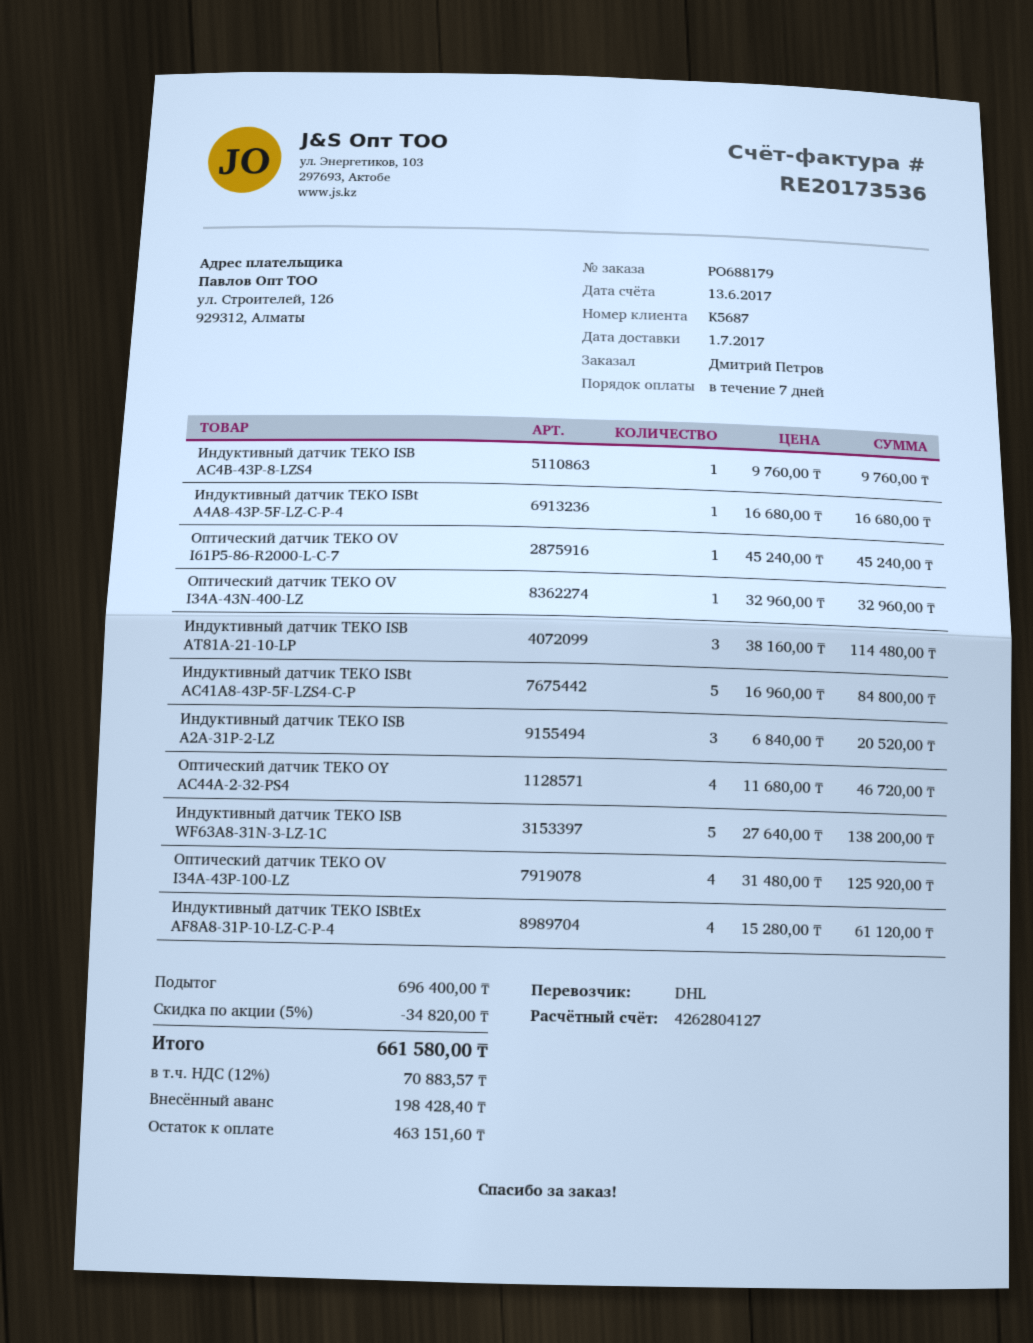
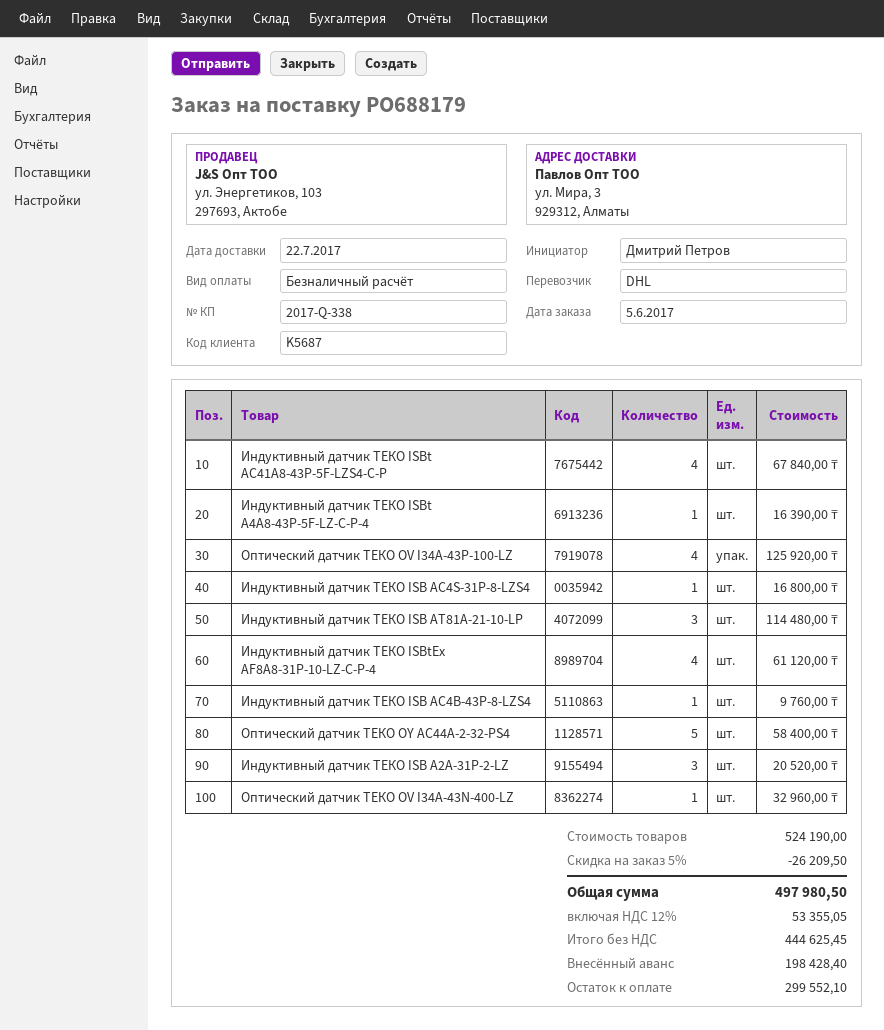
delivery date: 2017-07-01 -> 2017-07-22
Индуктивный датчик ТЕКО ISBt A4A8-43P-5F-LZ-C-P-4: 1 for 16680.00 -> 1 for 16390.00
Оптический датчик ТЕКО OV I61P5-86-R2000-L-C-7: 1 for 45240.00 -> none
Индуктивный датчик ТЕКО ISBt AC41A8-43P-5F-LZS4-C-P: 5 for 84800.00 -> 4 for 67840.00
Оптический датчик ТЕКО OY AC44A-2-32-PS4: 4 for 46720.00 -> 5 for 58400.00
Индуктивный датчик ТЕКО ISB WF63A8-31N-3-LZ-1C: 5 for 138200.00 -> none
Индуктивный датчик ТЕКО ISB AC4S-31P-8-LZS4: none -> 1 for 16800.00
subtotal: 696400.00 -> 524190.00
discount: 5% = 34820.00 -> 5% = 26209.50
tax: 12% = 70883.57 -> 12% = 53355.05
total: 661580.00 -> 497980.50
balance: 463151.60 -> 299552.10

